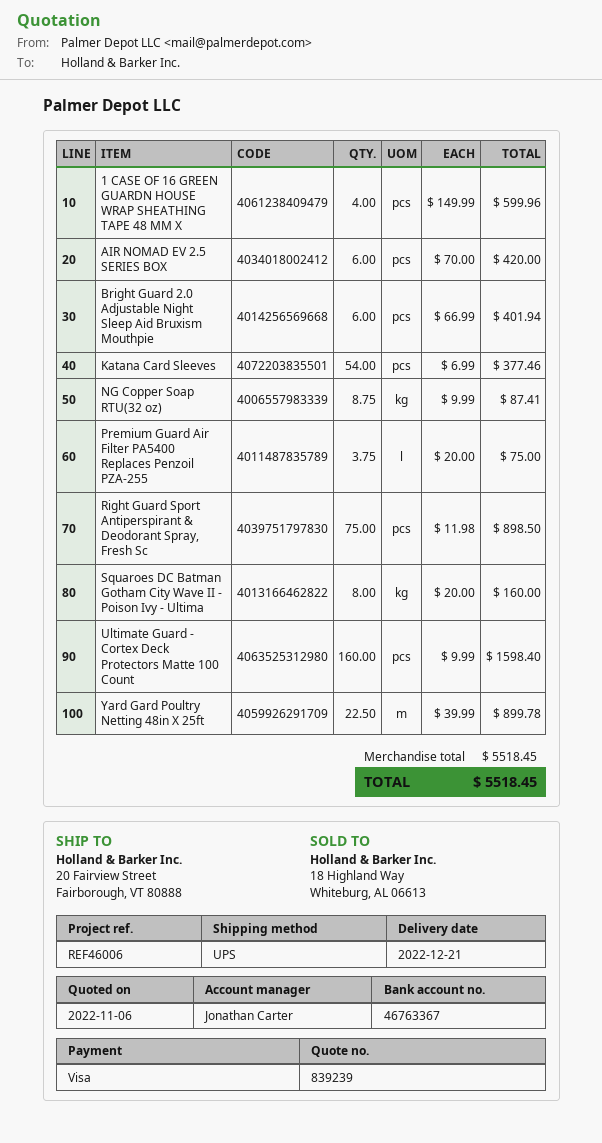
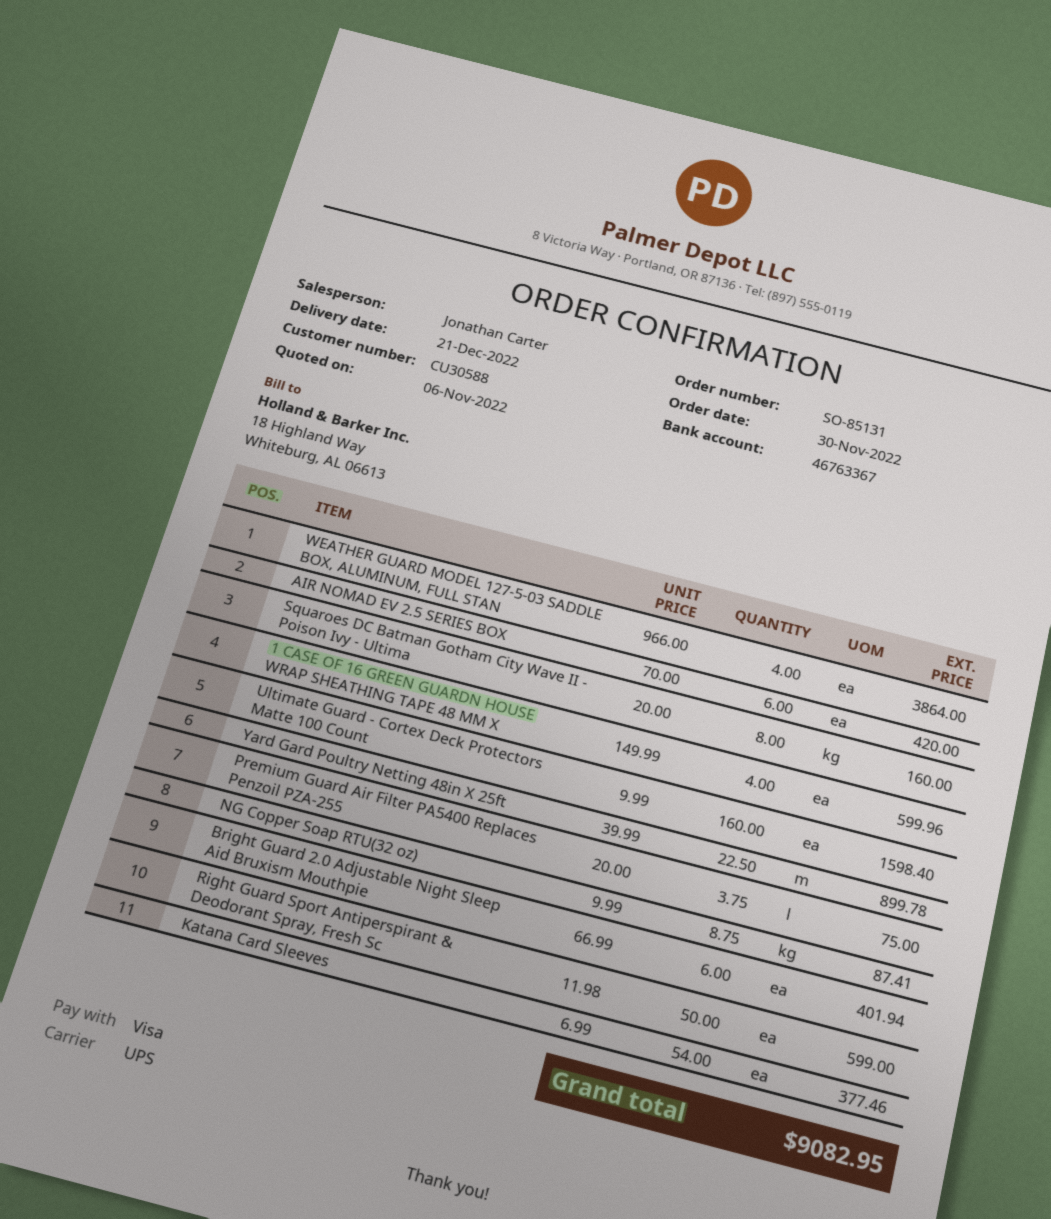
Right Guard Sport Antiperspirant & Deodorant Spray, Fresh Sc: 75 x 11.98 = 898.50 -> 50 x 11.98 = 599.00
WEATHER GUARD MODEL 127-5-03 SADDLE BOX, ALUMINUM, FULL STAN: none -> 4 x 966.00 = 3864.00
total: 5518.45 -> 9082.95

